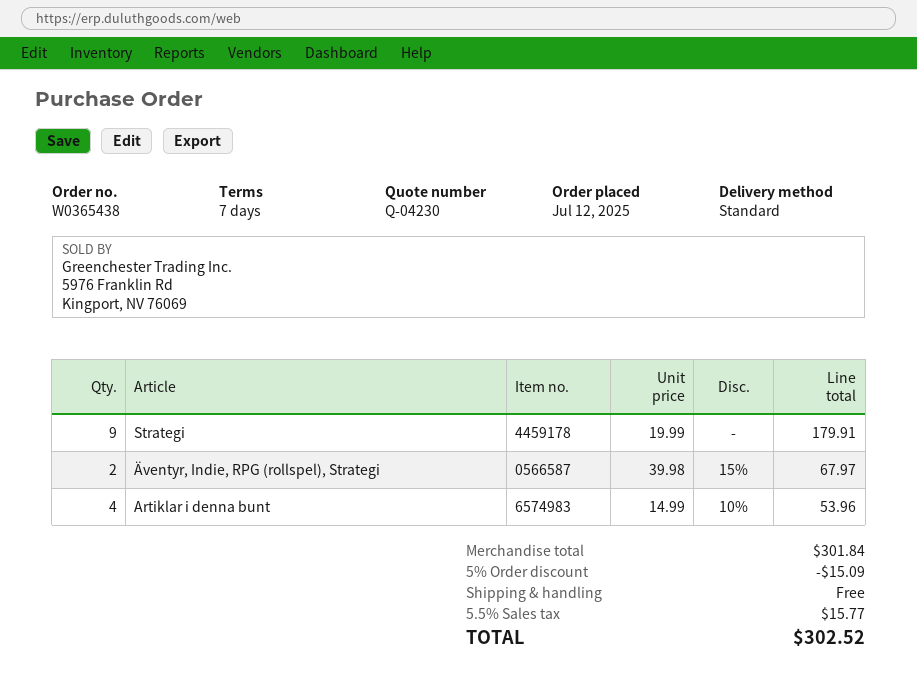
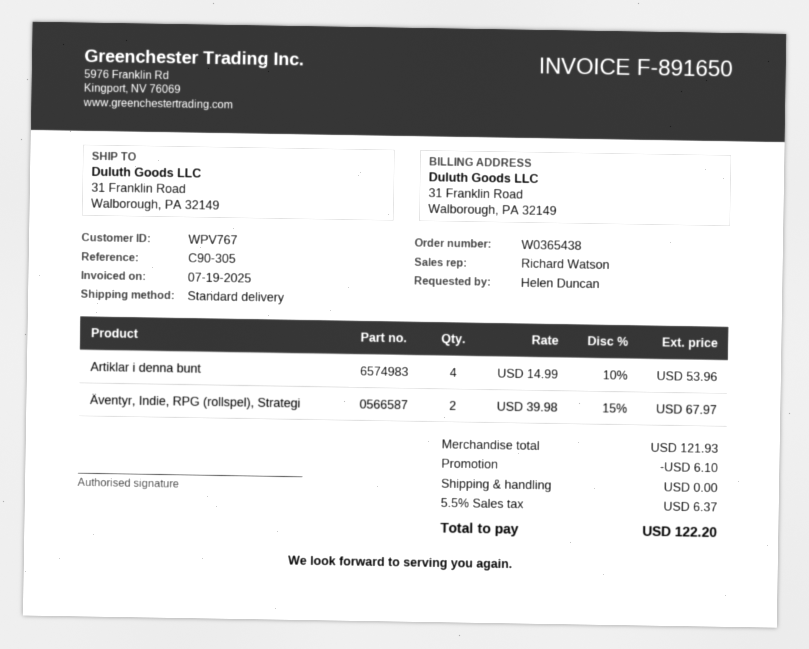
Strategi: 9 x 19.99 = 179.91 -> none
subtotal: 301.84 -> 121.93
discount: 15.09 -> 6.10
tax: 5.5% = 15.77 -> 5.5% = 6.37
total: 302.52 -> 122.20

